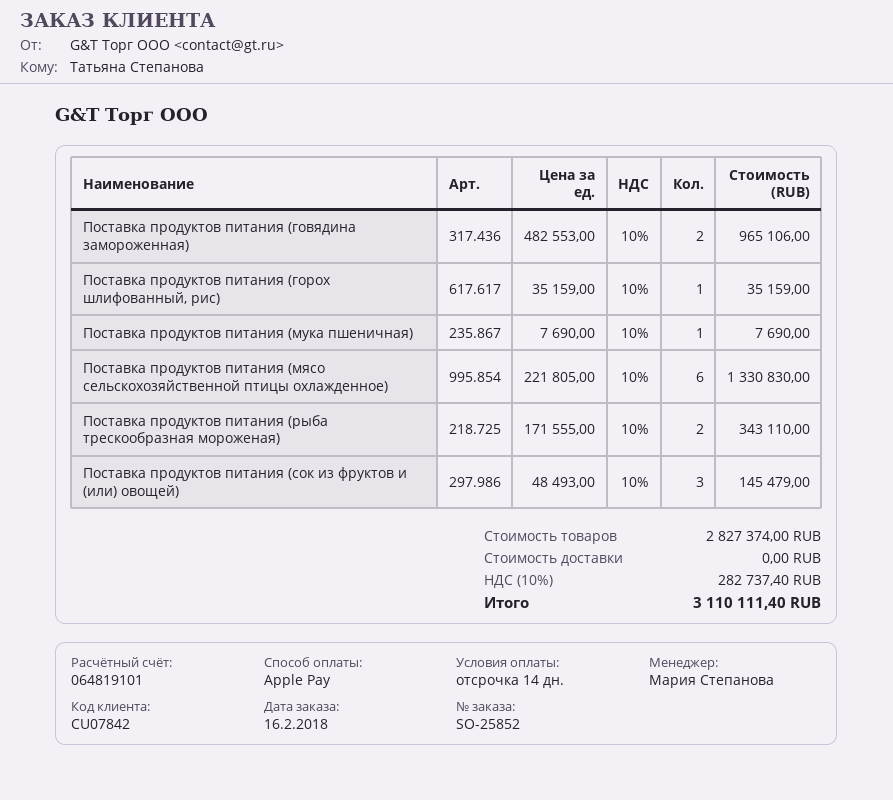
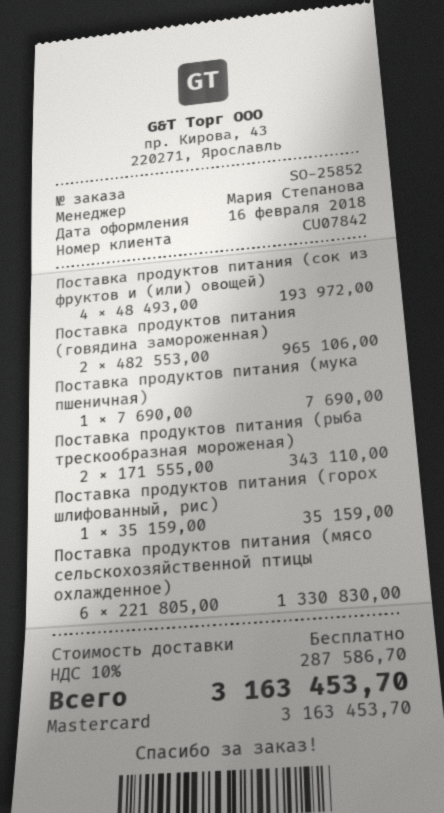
payment method: Apple Pay -> Mastercard
Поставка продуктов питания (сок из фруктов и (или) овощей): 3 x 48493.00 = 145479.00 -> 4 x 48493.00 = 193972.00
tax: 10% = 282737.40 -> 10% = 287586.70
total: 3110111.40 -> 3163453.70

